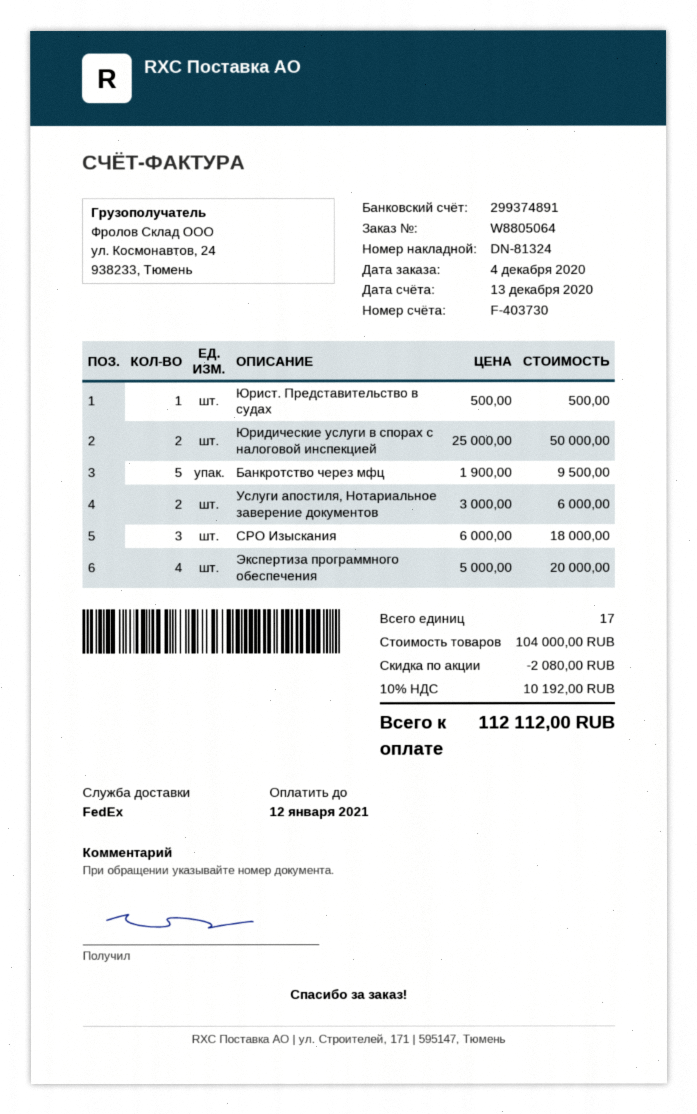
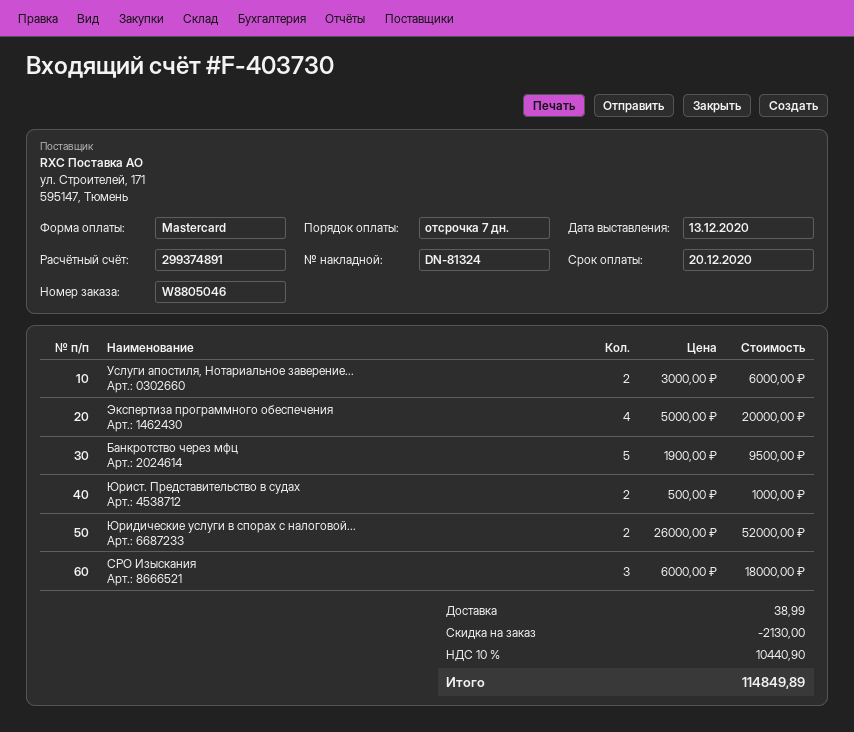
order number: W8805064 -> W8805046
due date: 2021-01-12 -> 2020-12-20
Юрист. Представительство в судах: 1 x 500.00 = 500.00 -> 2 x 500.00 = 1000.00
Юридические услуги в спорах с налоговой инспекцией: 2 x 25000.00 = 50000.00 -> 2 x 26000.00 = 52000.00
discount: 2080.00 -> 2130.00
shipping: none -> 38.99
tax: 10% = 10192.00 -> 10% = 10440.90
total: 112112.00 -> 114849.89

